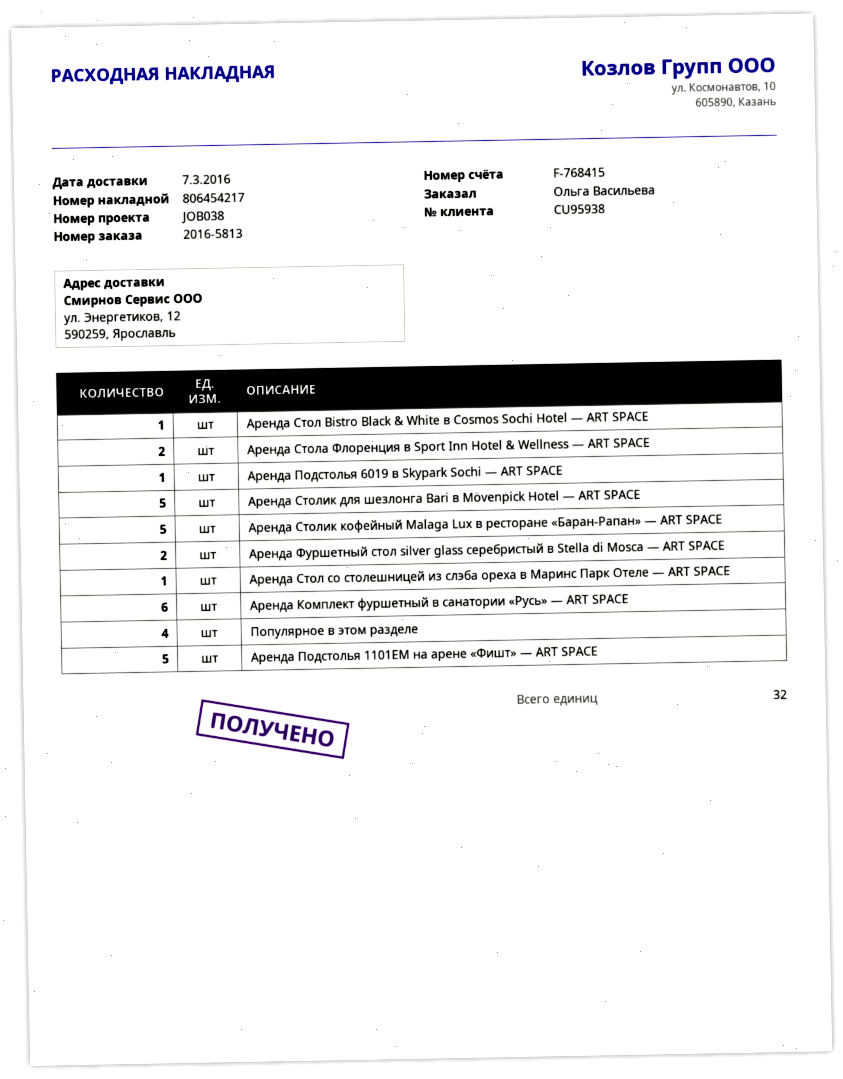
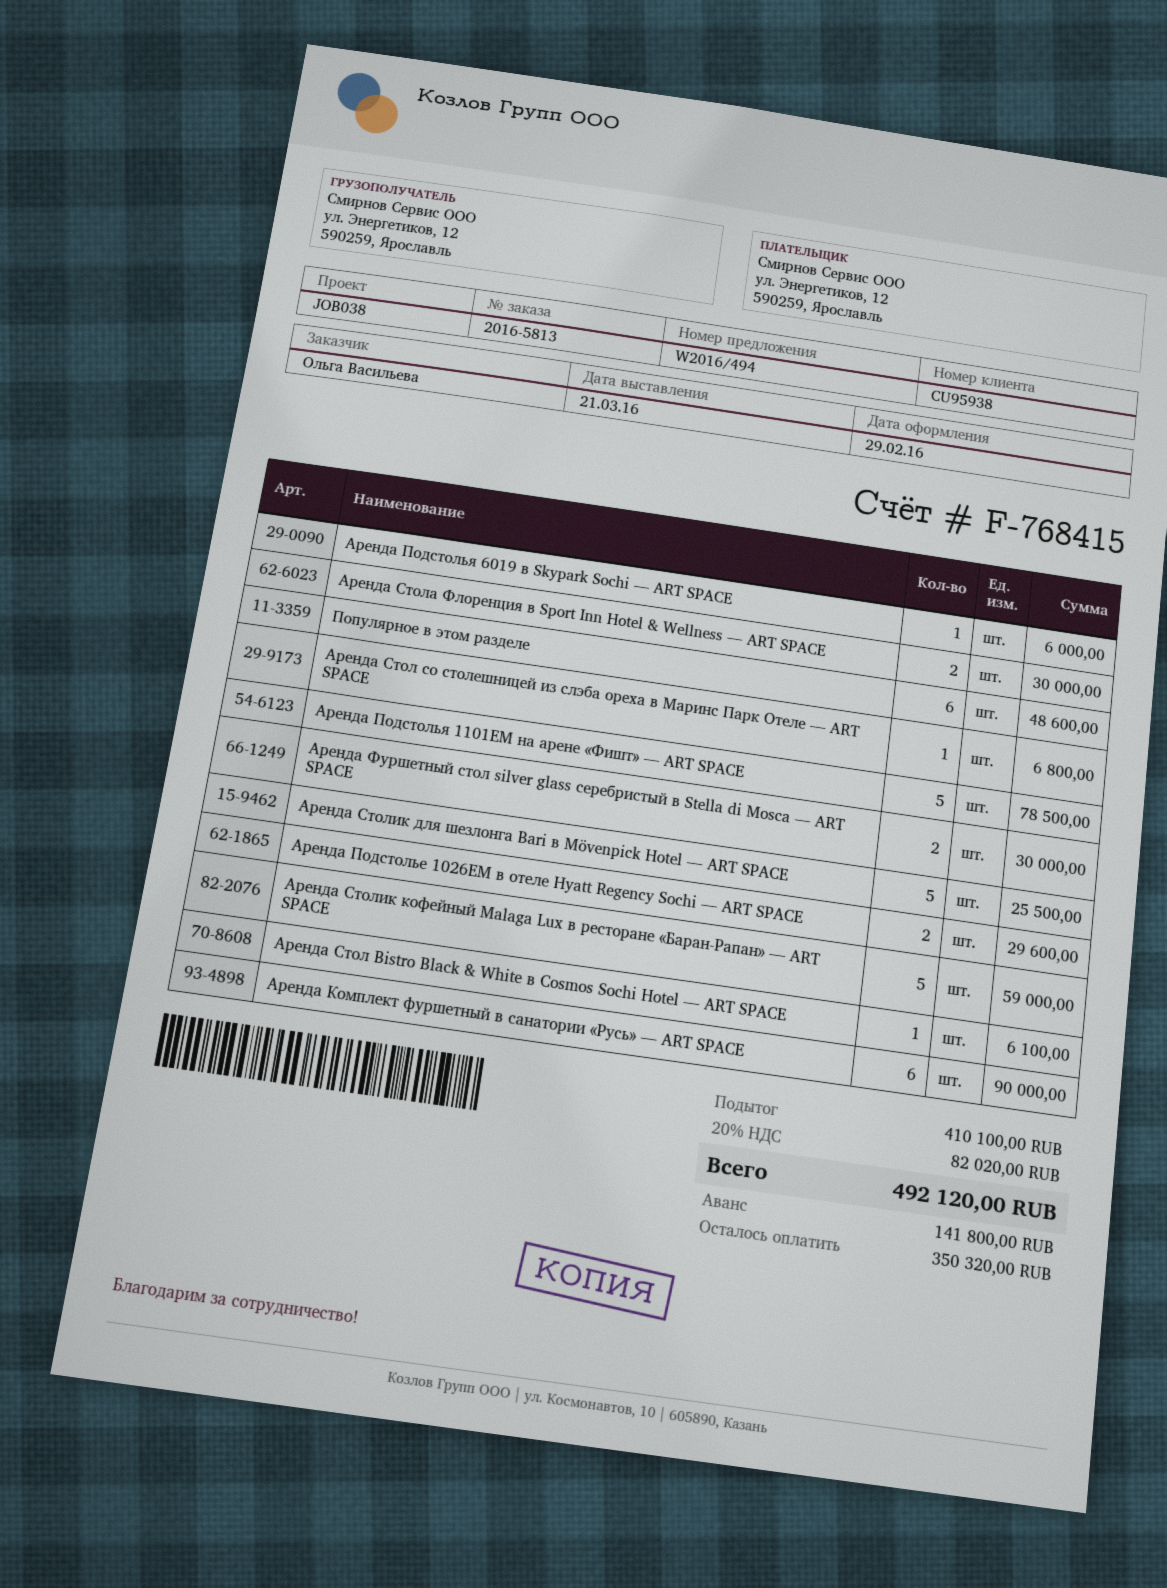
Популярное в этом разделе: 4 -> 6
Аренда Подстолье 1026EM в отеле Hyatt Regency Sochi — ART SPACE: none -> 2

